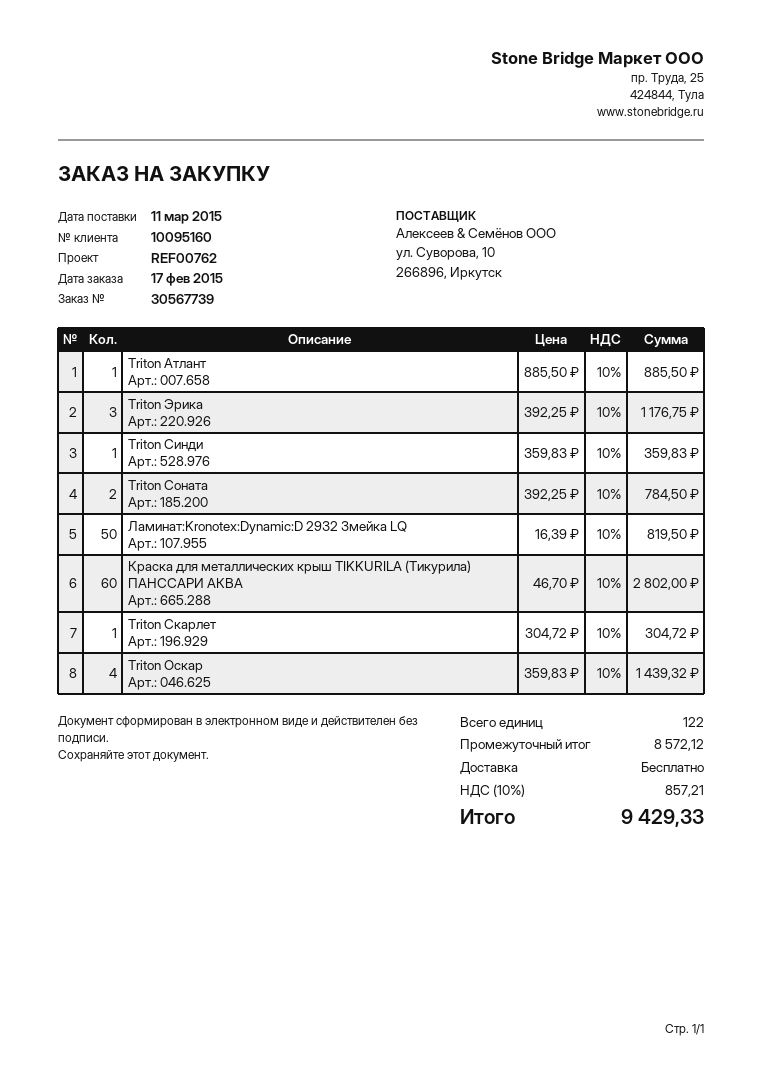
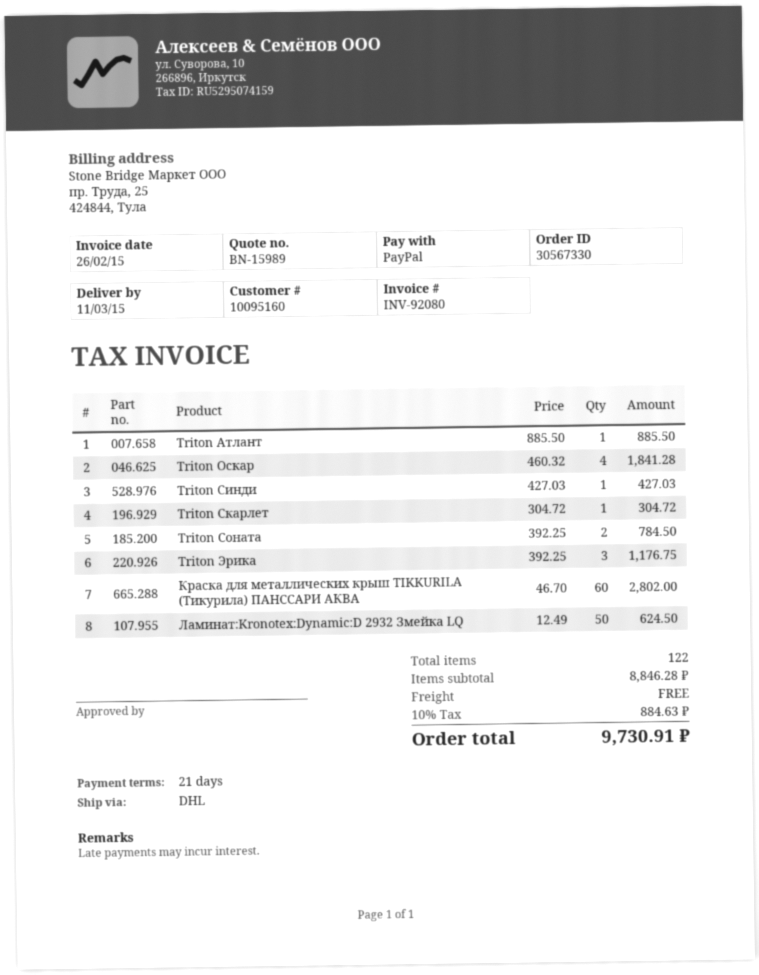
order number: 30567739 -> 30567330
Triton Синди: 1 x 359.83 = 359.83 -> 1 x 427.03 = 427.03
Ламинат:Kronotex:Dynamic:D 2932 Змейка LQ: 50 x 16.39 = 819.50 -> 50 x 12.49 = 624.50
Triton Оскар: 4 x 359.83 = 1439.32 -> 4 x 460.32 = 1841.28
subtotal: 8572.12 -> 8846.28
tax: 10% = 857.21 -> 10% = 884.63
total: 9429.33 -> 9730.91

